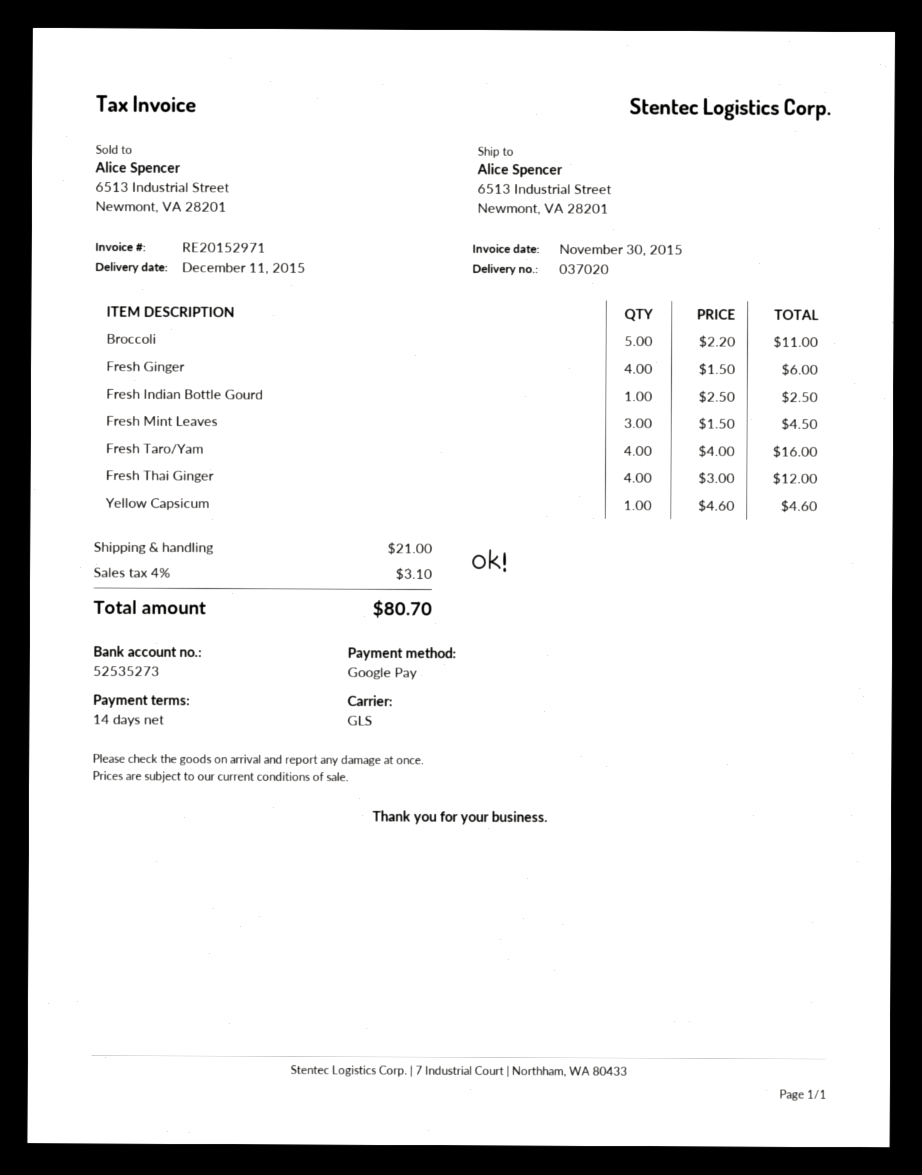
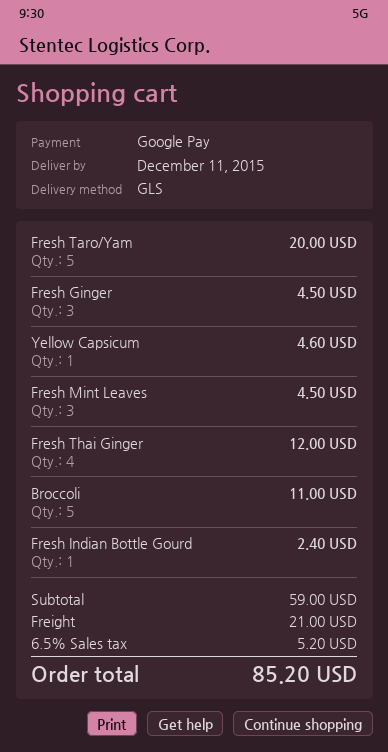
Fresh Ginger: 4 for 6.00 -> 3 for 4.50
Fresh Indian Bottle Gourd: 1 for 2.50 -> 1 for 2.40
Fresh Taro/Yam: 4 for 16.00 -> 5 for 20.00
tax: 4% = 3.10 -> 6.5% = 5.20
total: 80.70 -> 85.20

